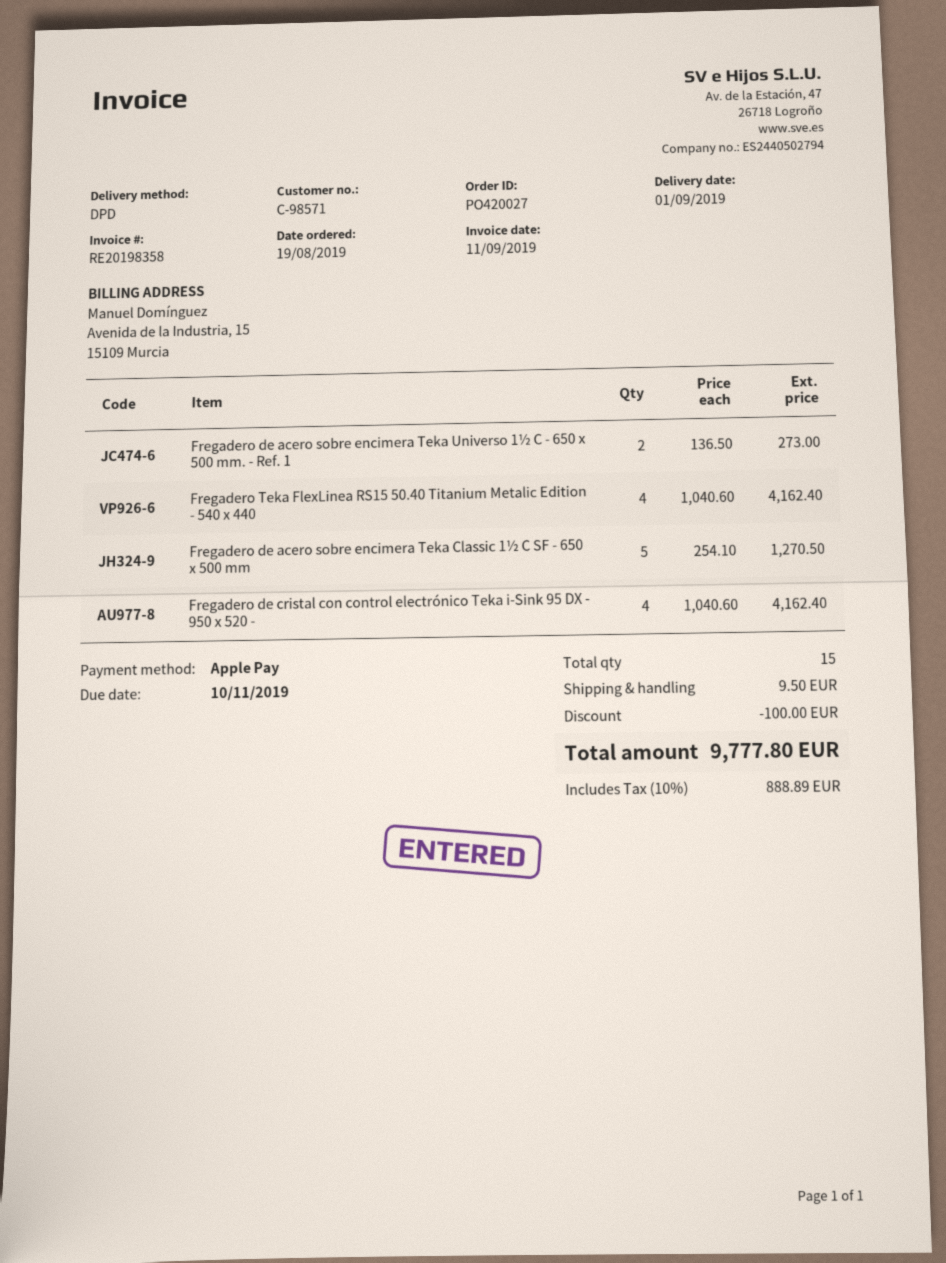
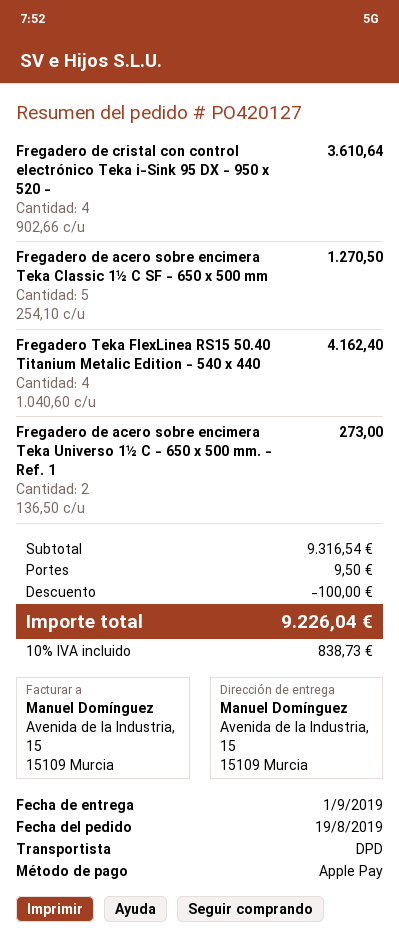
order number: PO420027 -> PO420127
Fregadero de cristal con control electrónico Teka i-Sink 95 DX - 950 x 520 -: 4 x 1040.60 = 4162.40 -> 4 x 902.66 = 3610.64
tax: 10% = 888.89 -> 10% = 838.73
total: 9777.80 -> 9226.04

